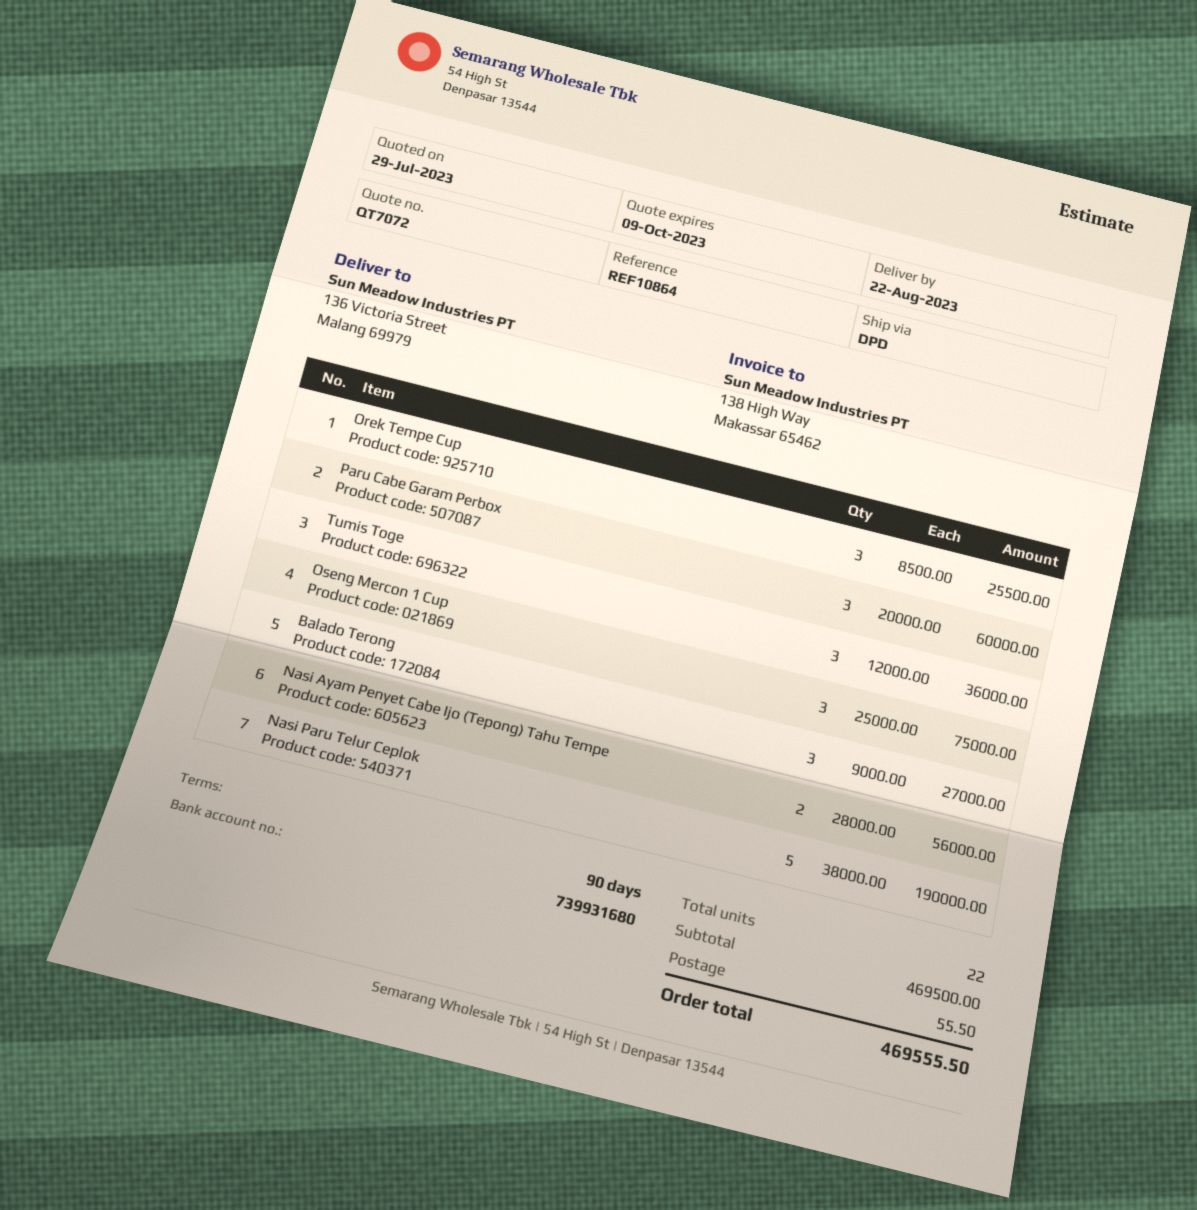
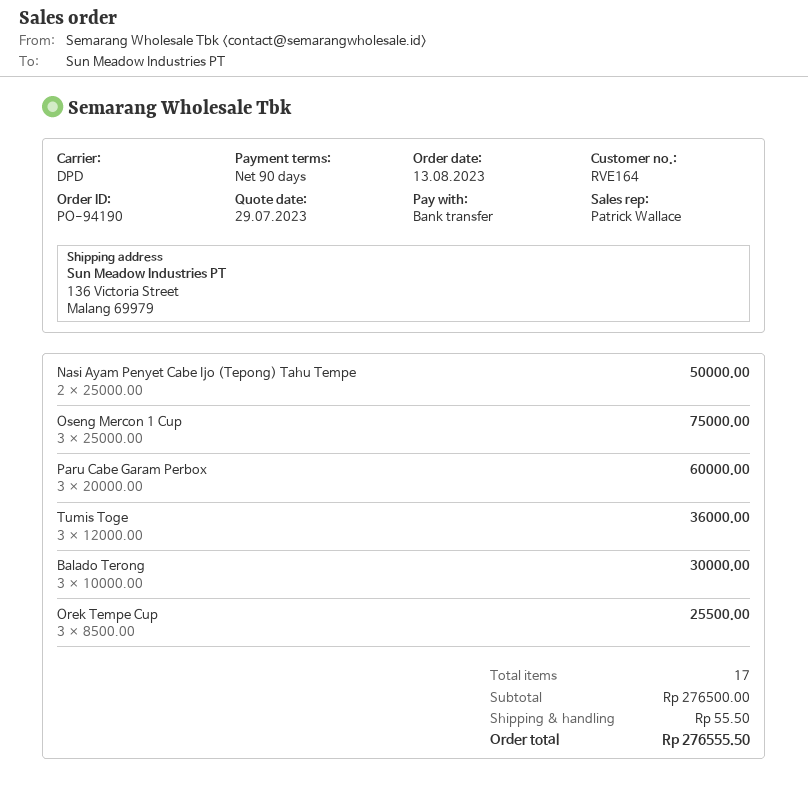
Balado Terong: 3 x 9000.00 = 27000.00 -> 3 x 10000.00 = 30000.00
Nasi Ayam Penyet Cabe Ijo (Tepong) Tahu Tempe: 2 x 28000.00 = 56000.00 -> 2 x 25000.00 = 50000.00
Nasi Paru Telur Ceplok: 5 x 38000.00 = 190000.00 -> none
total quantity: 22 -> 17
subtotal: 469500.00 -> 276500.00
total: 469555.50 -> 276555.50

